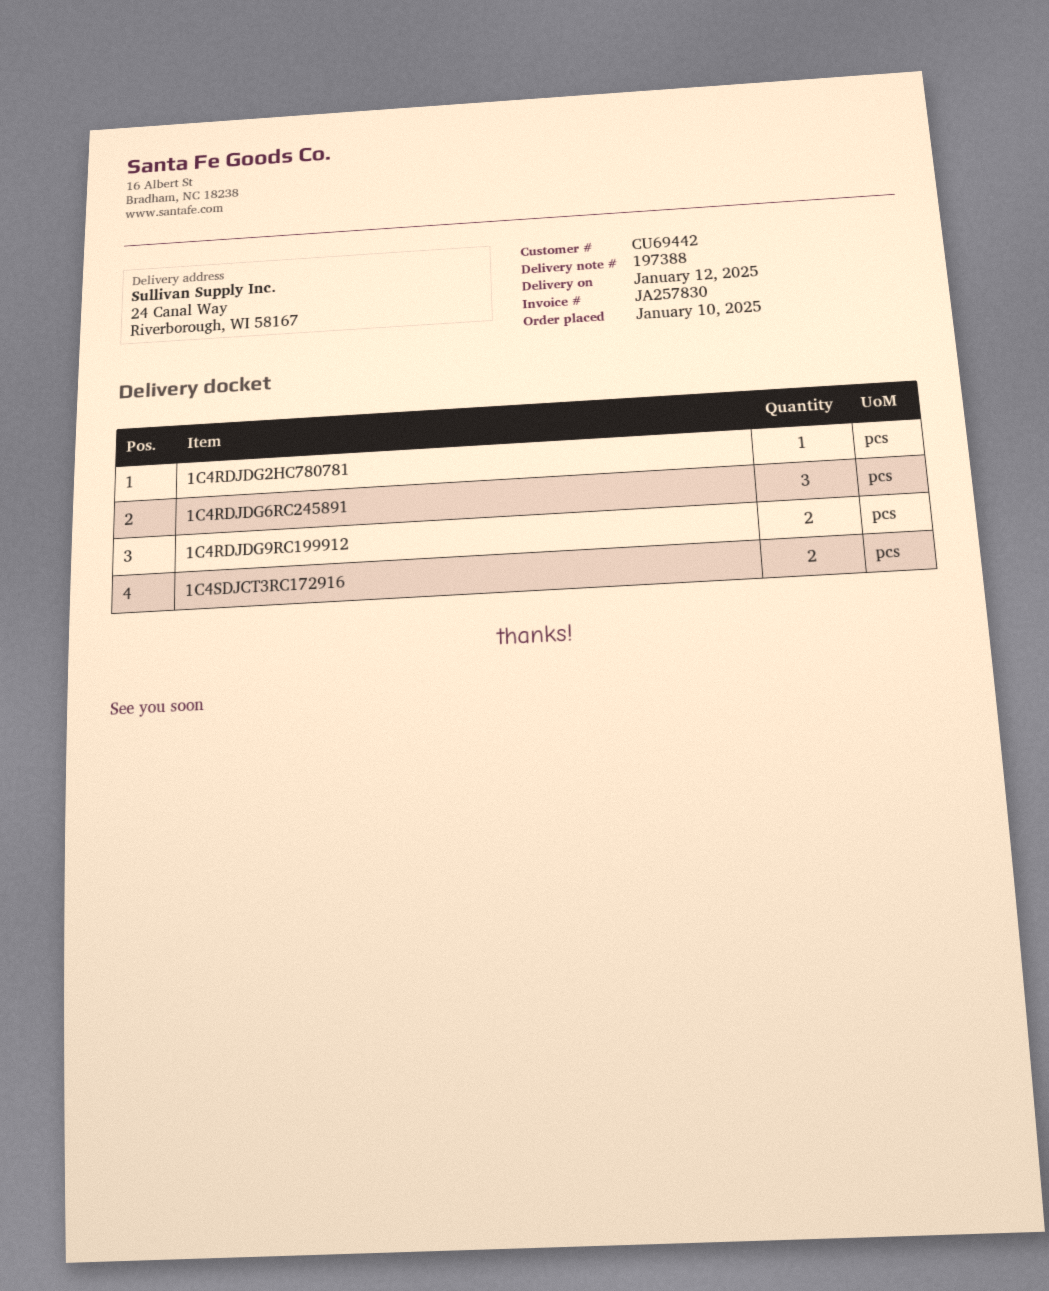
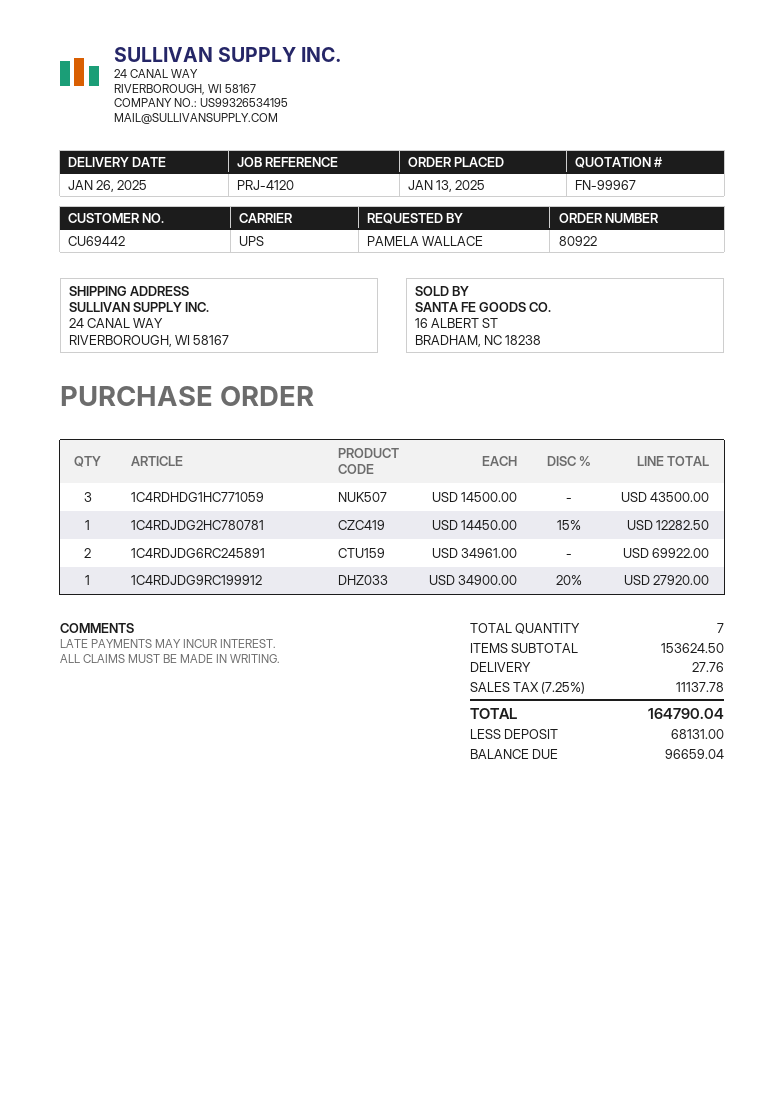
order date: 2025-01-10 -> 2025-01-13
delivery date: 2025-01-12 -> 2025-01-26
1C4RDJDG6RC245891: 3 -> 2
1C4RDJDG9RC199912: 2 -> 1
1C4SDJCT3RC172916: 2 -> none
1C4RDHDG1HC771059: none -> 3

